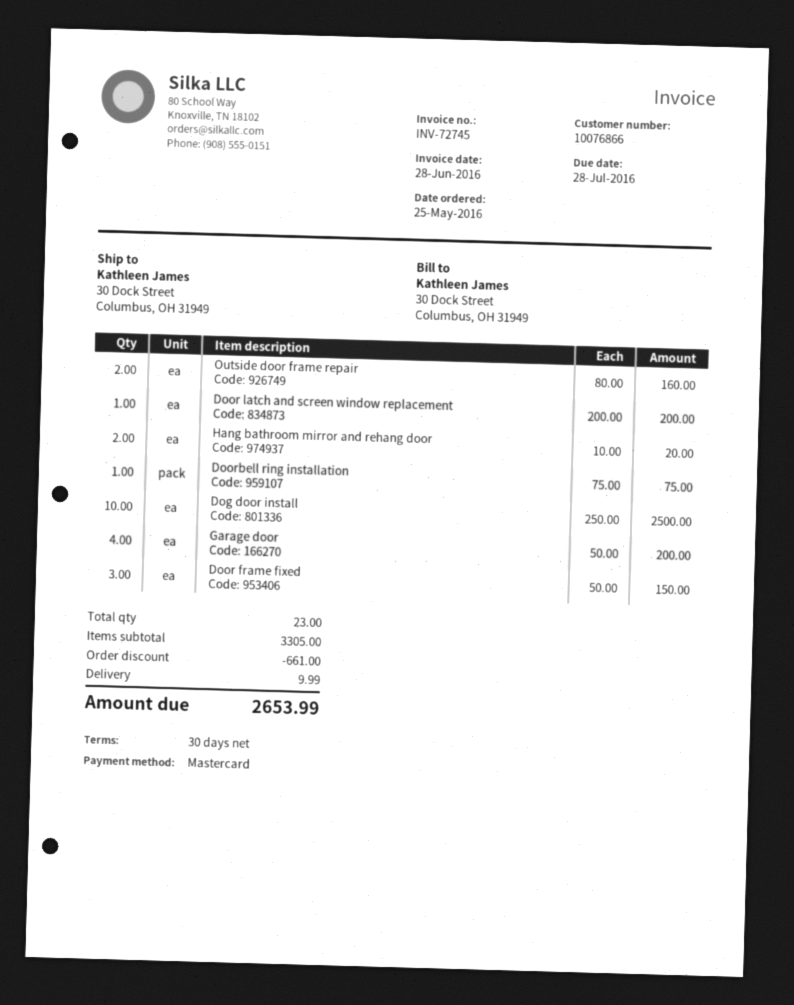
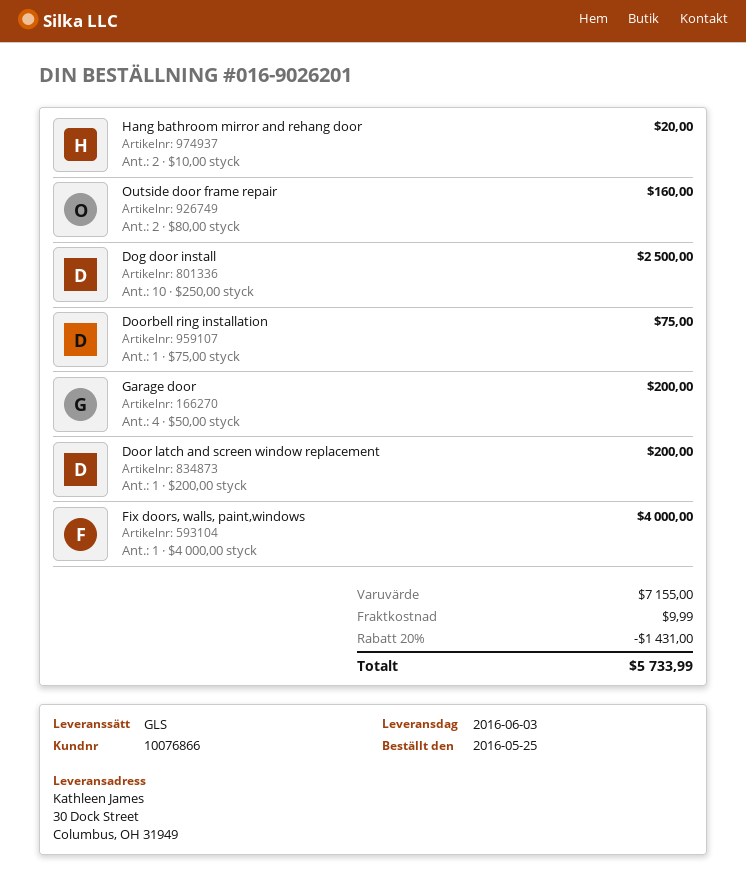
Door frame fixed: 3 x 50.00 = 150.00 -> none
Fix doors, walls, paint,windows: none -> 1 x 4000.00 = 4000.00
subtotal: 3305.00 -> 7155.00
discount: 661.00 -> 1431.00
total: 2653.99 -> 5733.99

